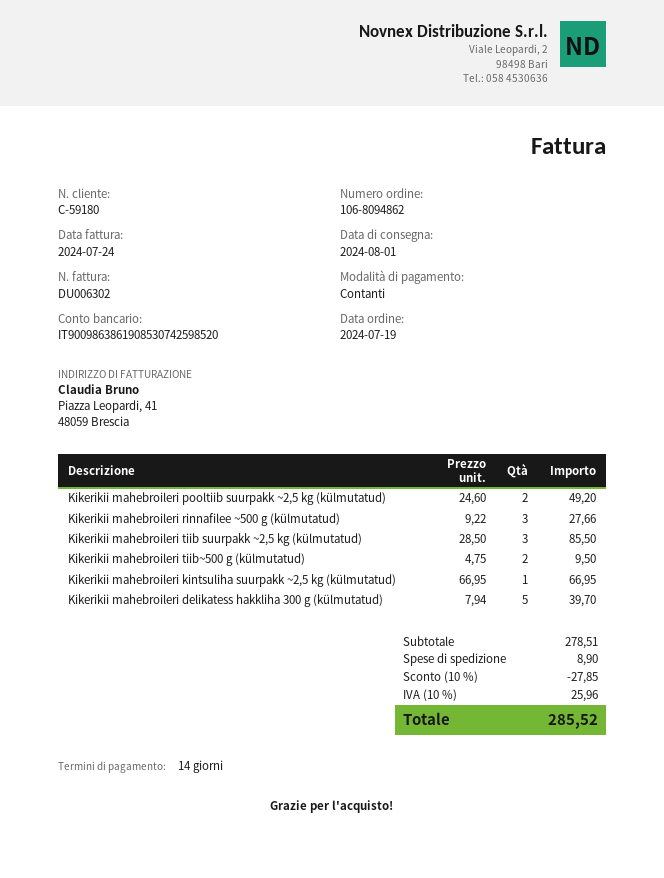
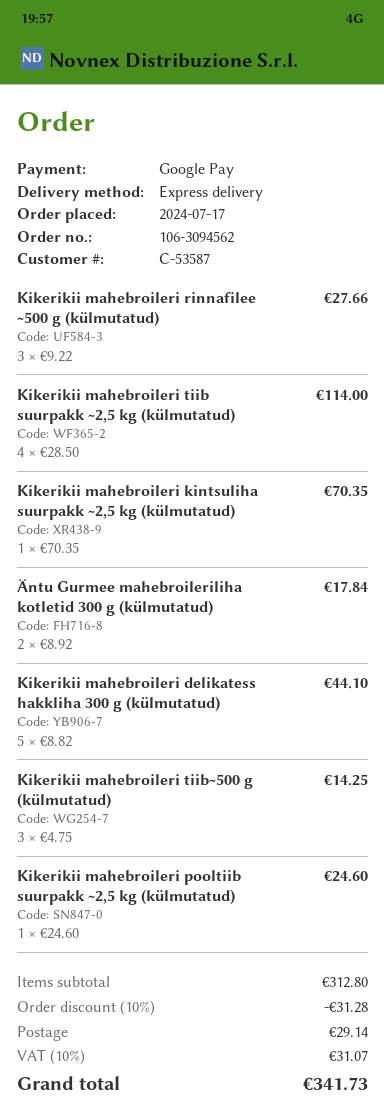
order number: 106-8094862 -> 106-3094562
order date: 2024-07-19 -> 2024-07-17
customer number: C-59180 -> C-53587
payment method: cash -> Google Pay
Kikerikii mahebroileri pooltiib suurpakk ~2,5 kg (külmutatud): 2 x 24.60 = 49.20 -> 1 x 24.60 = 24.60
Kikerikii mahebroileri tiib suurpakk ~2,5 kg (külmutatud): 3 x 28.50 = 85.50 -> 4 x 28.50 = 114.00
Kikerikii mahebroileri tiib~500 g (külmutatud): 2 x 4.75 = 9.50 -> 3 x 4.75 = 14.25
Kikerikii mahebroileri kintsuliha suurpakk ~2,5 kg (külmutatud): 1 x 66.95 = 66.95 -> 1 x 70.35 = 70.35
Kikerikii mahebroileri delikatess hakkliha 300 g (külmutatud): 5 x 7.94 = 39.70 -> 5 x 8.82 = 44.10
Äntu Gurmee mahebroileriliha kotletid 300 g (külmutatud): none -> 2 x 8.92 = 17.84
subtotal: 278.51 -> 312.80
discount: 10% = 27.85 -> 10% = 31.28
shipping: 8.90 -> 29.14
tax: 10% = 25.96 -> 10% = 31.07
total: 285.52 -> 341.73

